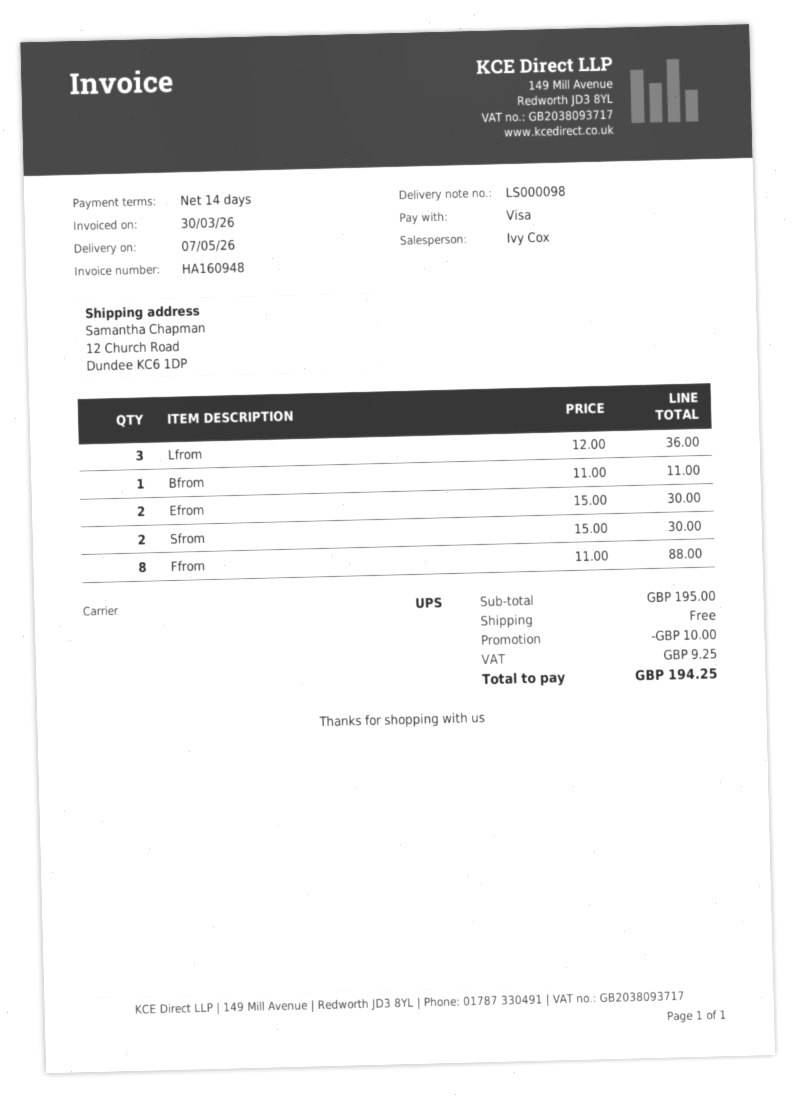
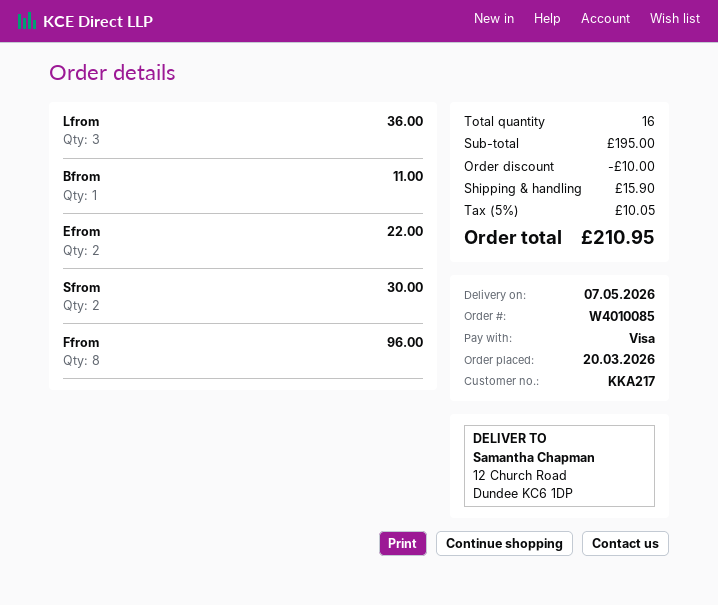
Efrom: 2 for 30.00 -> 2 for 22.00
Ffrom: 8 for 88.00 -> 8 for 96.00
shipping: 0.00 -> 15.90
tax: 9.25 -> 10.05
total: 194.25 -> 210.95

